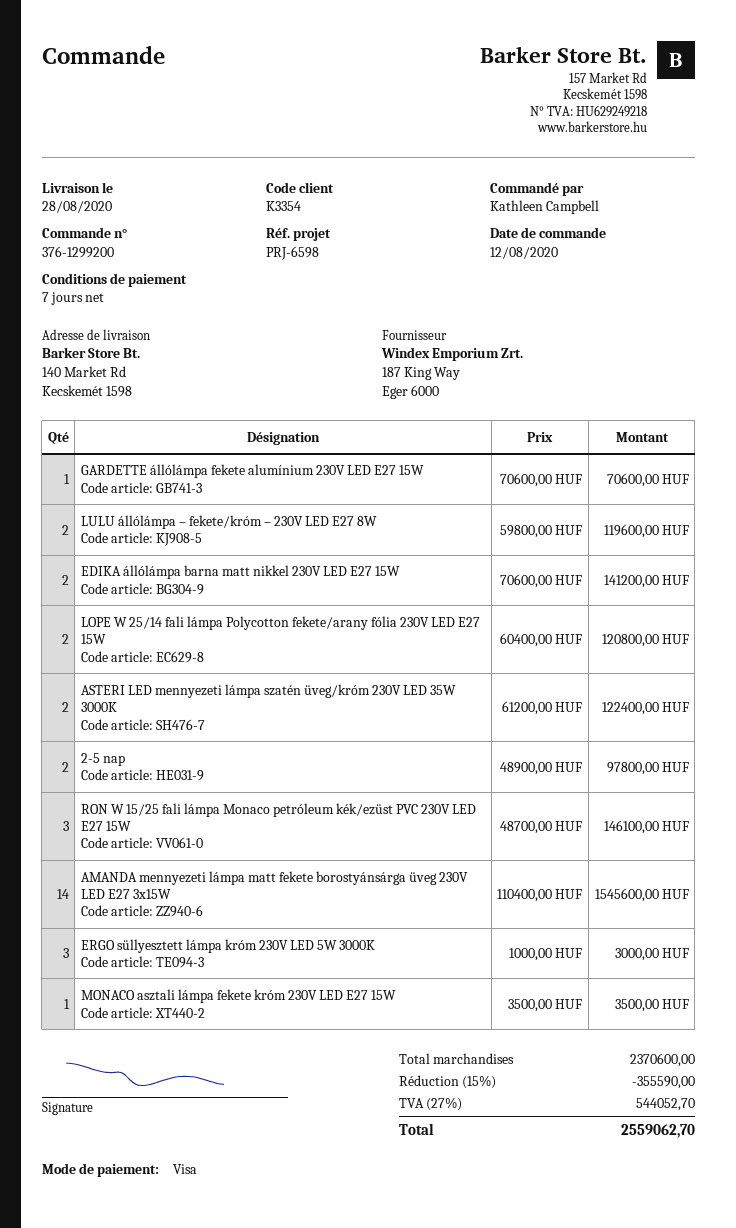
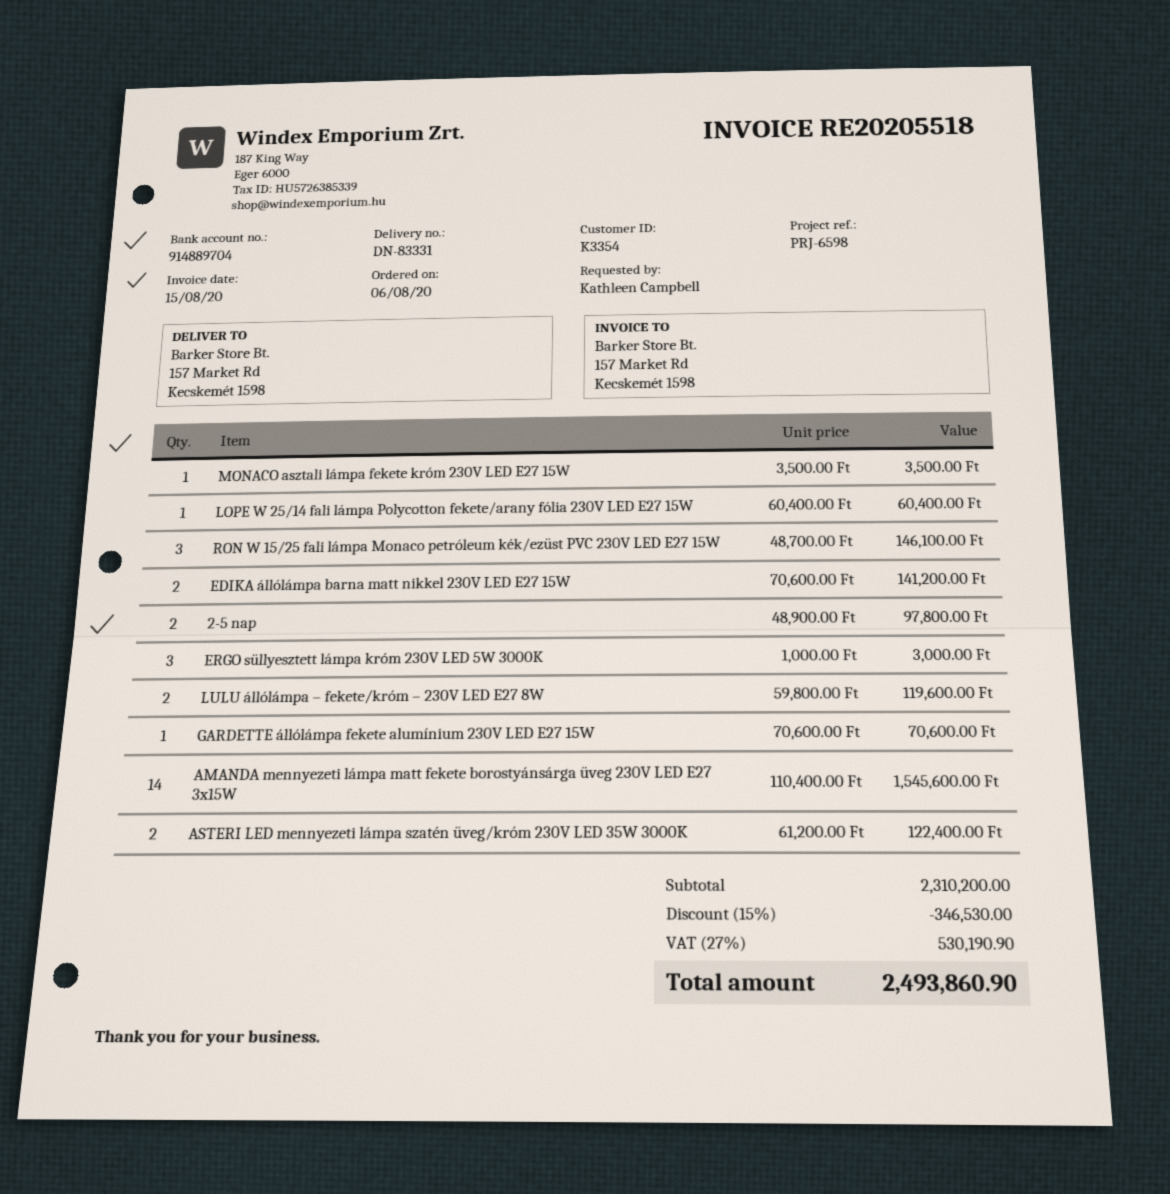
order date: 2020-08-12 -> 2020-08-06
ship to: 140 Market Rd, Kecskemét 1598 -> 157 Market Rd, Kecskemét 1598
LOPE W 25/14 fali lámpa Polycotton fekete/arany fólia 230V LED E27 15W: 2 x 60400.00 = 120800.00 -> 1 x 60400.00 = 60400.00
subtotal: 2370600.00 -> 2310200.00
discount: 15% = 355590.00 -> 15% = 346530.00
tax: 27% = 544052.70 -> 27% = 530190.90
total: 2559062.70 -> 2493860.90

